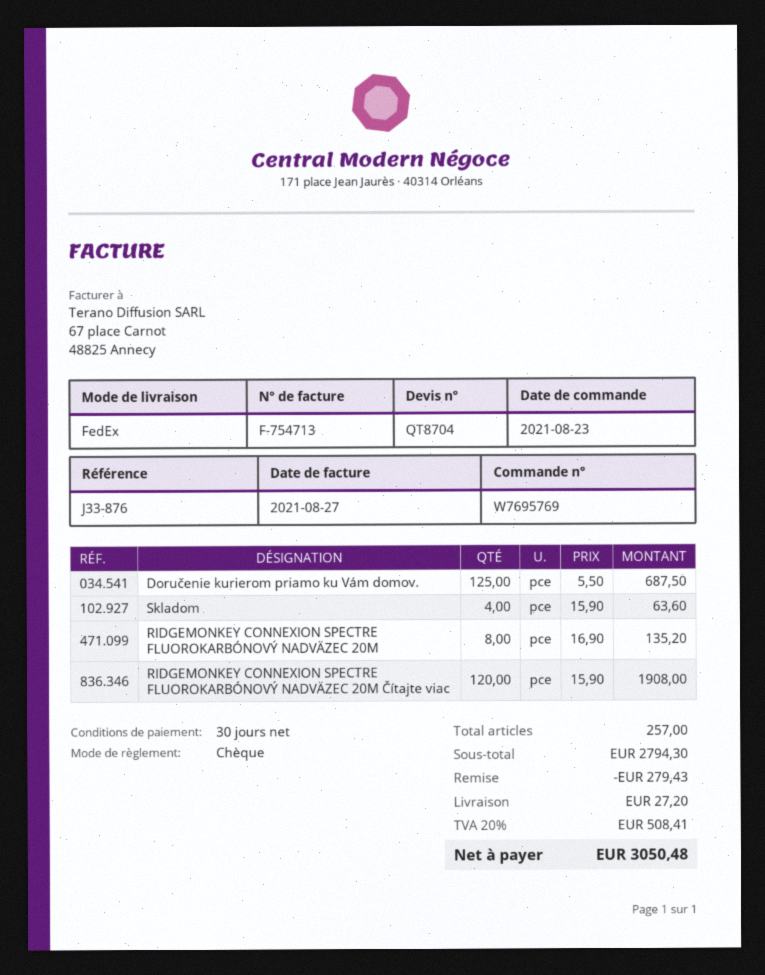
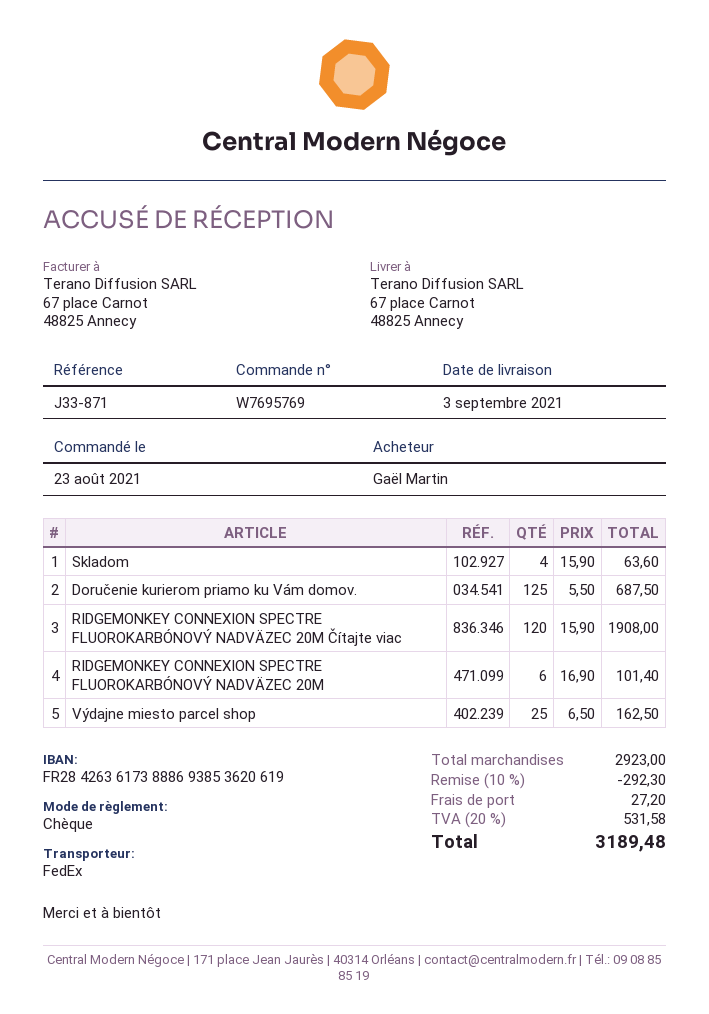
reference: J33-876 -> J33-871
RIDGEMONKEY CONNEXION SPECTRE FLUOROKARBÓNOVÝ NADVÄZEC 20M: 8 x 16.90 = 135.20 -> 6 x 16.90 = 101.40
Výdajne miesto parcel shop: none -> 25 x 6.50 = 162.50
subtotal: 2794.30 -> 2923.00
discount: 279.43 -> 292.30
tax: 20% = 508.41 -> 20% = 531.58
total: 3050.48 -> 3189.48

